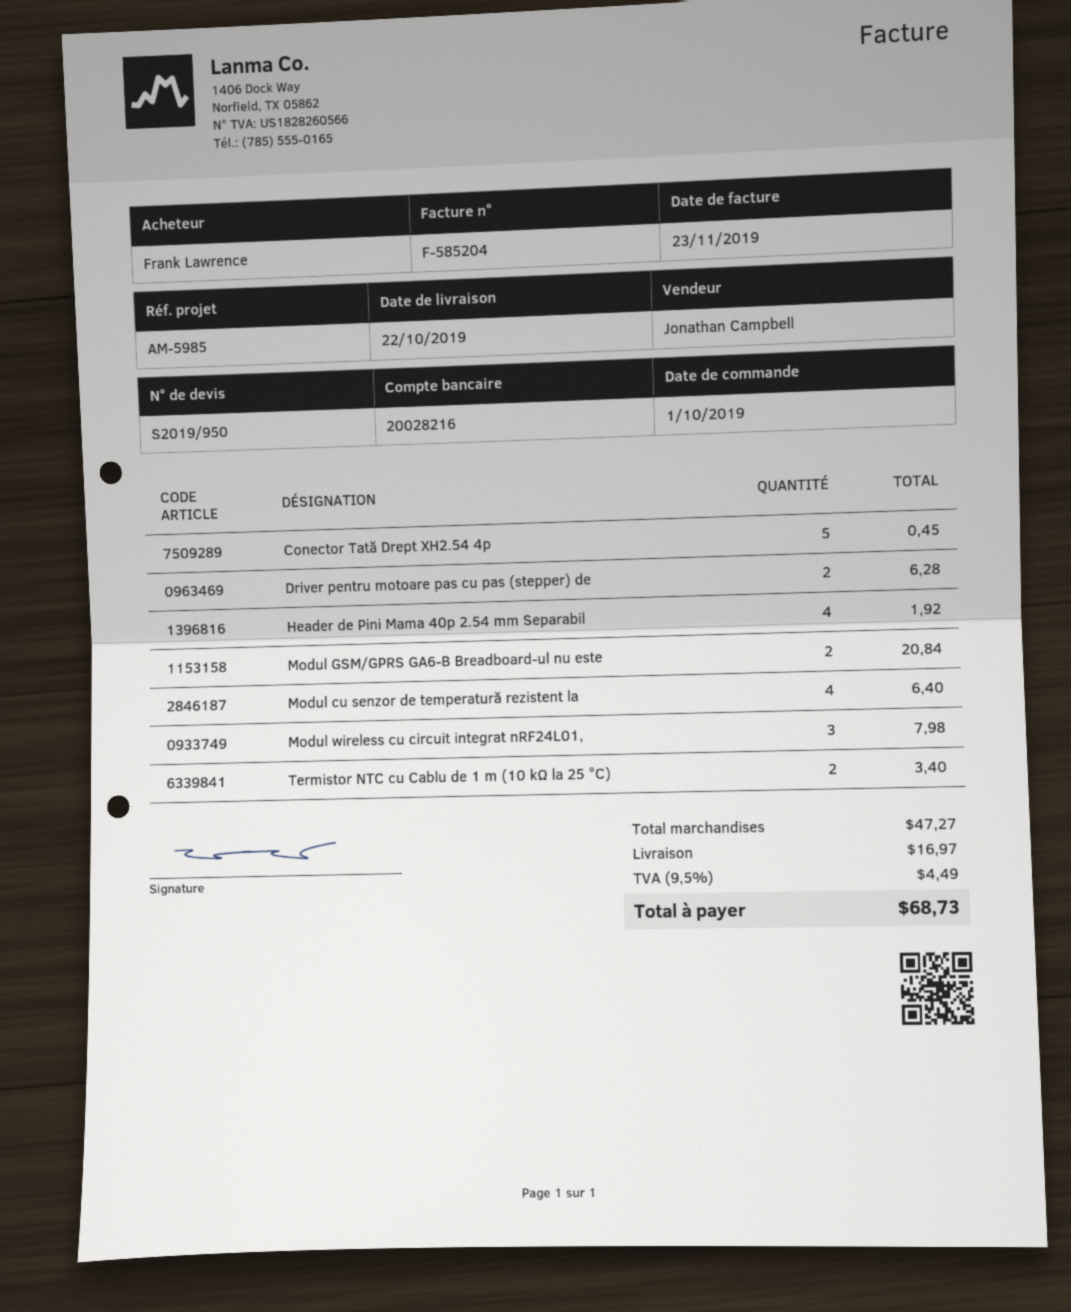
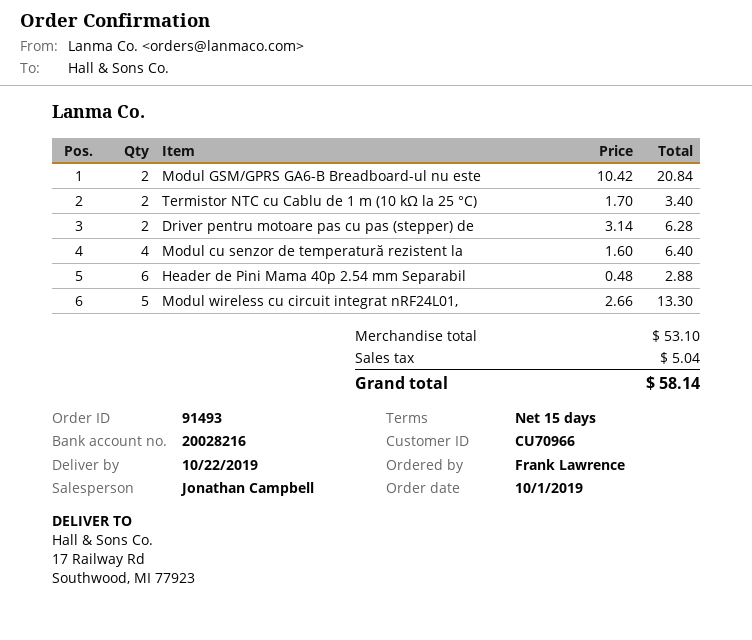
Conector Tată Drept XH2.54 4p: 5 for 0.45 -> none
Header de Pini Mama 40p 2.54 mm Separabil: 4 for 1.92 -> 6 for 2.88
Modul wireless cu circuit integrat nRF24L01,: 3 for 7.98 -> 5 for 13.30
subtotal: 47.27 -> 53.10
shipping: 16.97 -> none
tax: 4.49 -> 5.04
total: 68.73 -> 58.14

